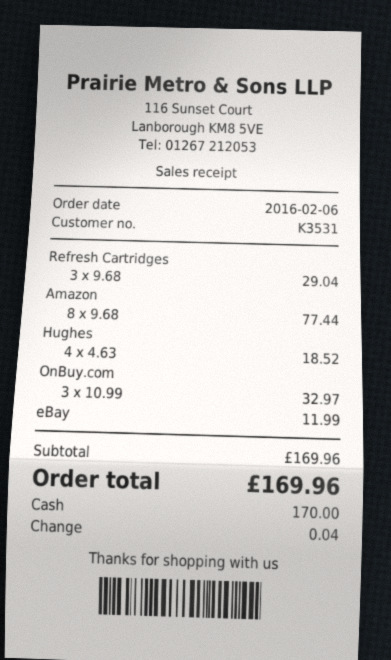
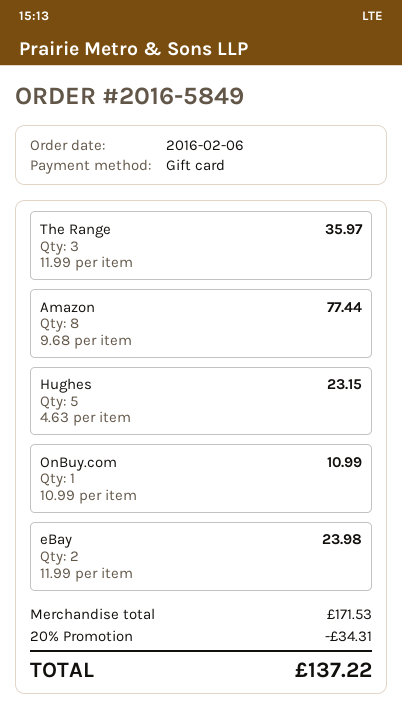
payment method: cash -> gift card
Refresh Cartridges: 3 x 9.68 = 29.04 -> none
Hughes: 4 x 4.63 = 18.52 -> 5 x 4.63 = 23.15
OnBuy.com: 3 x 10.99 = 32.97 -> 1 x 10.99 = 10.99
eBay: 1 x 11.99 = 11.99 -> 2 x 11.99 = 23.98
The Range: none -> 3 x 11.99 = 35.97
subtotal: 169.96 -> 171.53
discount: none -> 20% = 34.31
total: 169.96 -> 137.22

